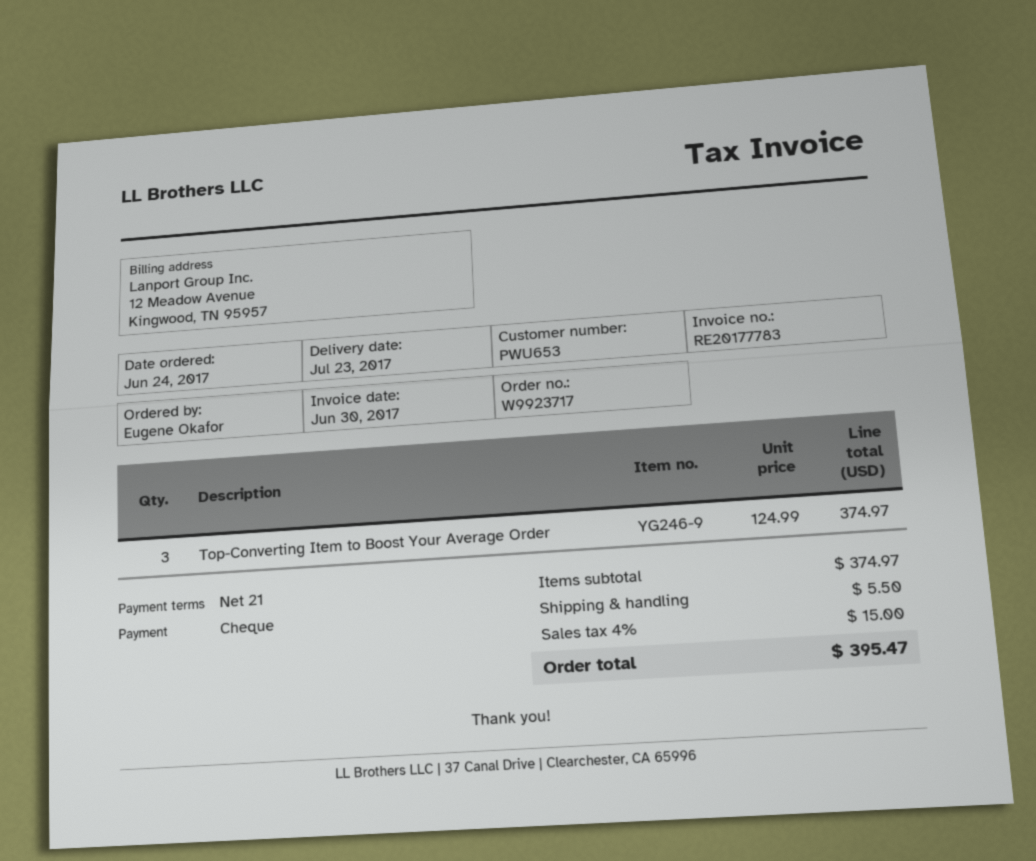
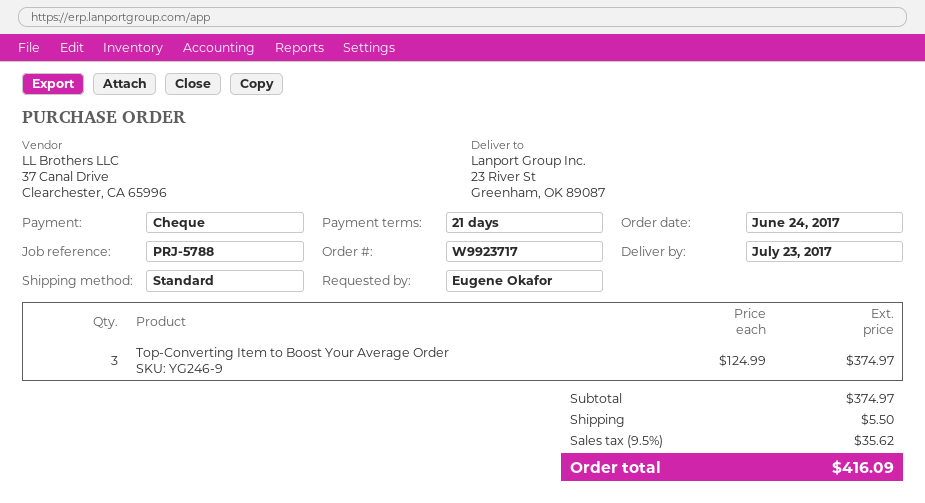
tax: 4% = 15.00 -> 9.5% = 35.62
total: 395.47 -> 416.09

